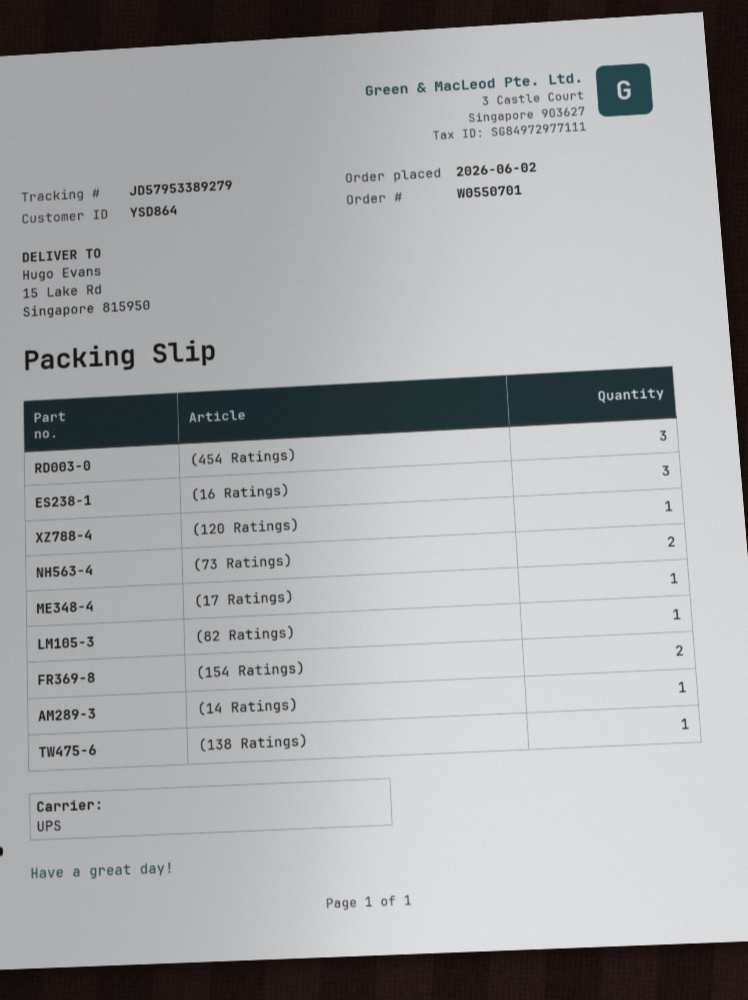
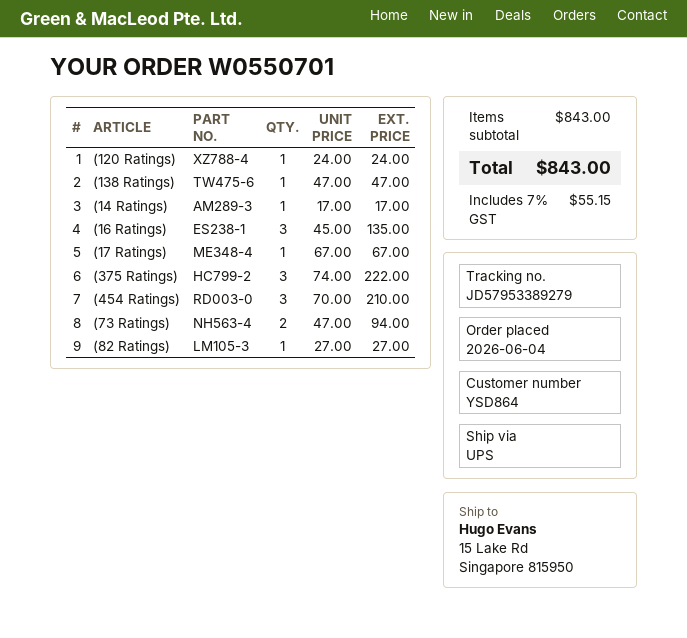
order date: 2026-06-02 -> 2026-06-04
(154 Ratings): 2 -> none
(375 Ratings): none -> 3

